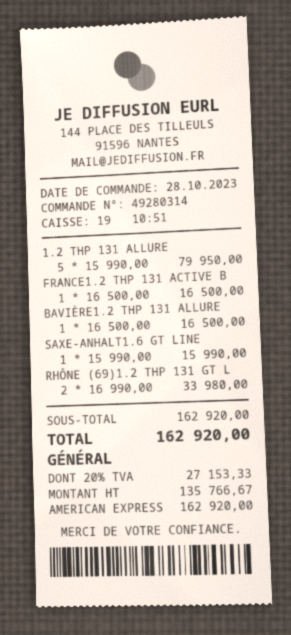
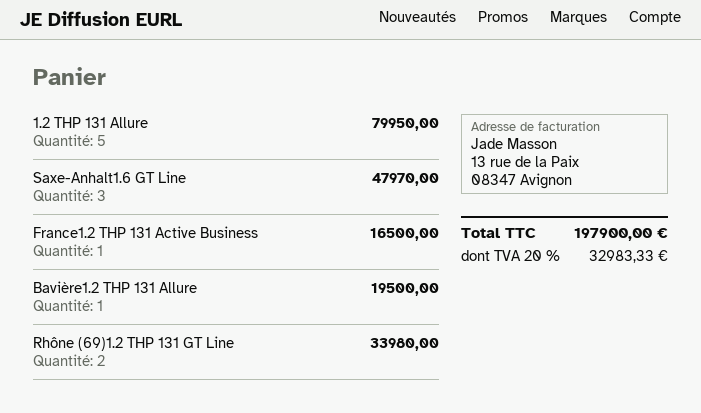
BAVIÈRE1.2 THP 131 ALLURE: 1 for 16500.00 -> 1 for 19500.00
SAXE-ANHALT1.6 GT LINE: 1 for 15990.00 -> 3 for 47970.00
tax: 20% = 27153.33 -> 20% = 32983.33
total: 162920.00 -> 197900.00

